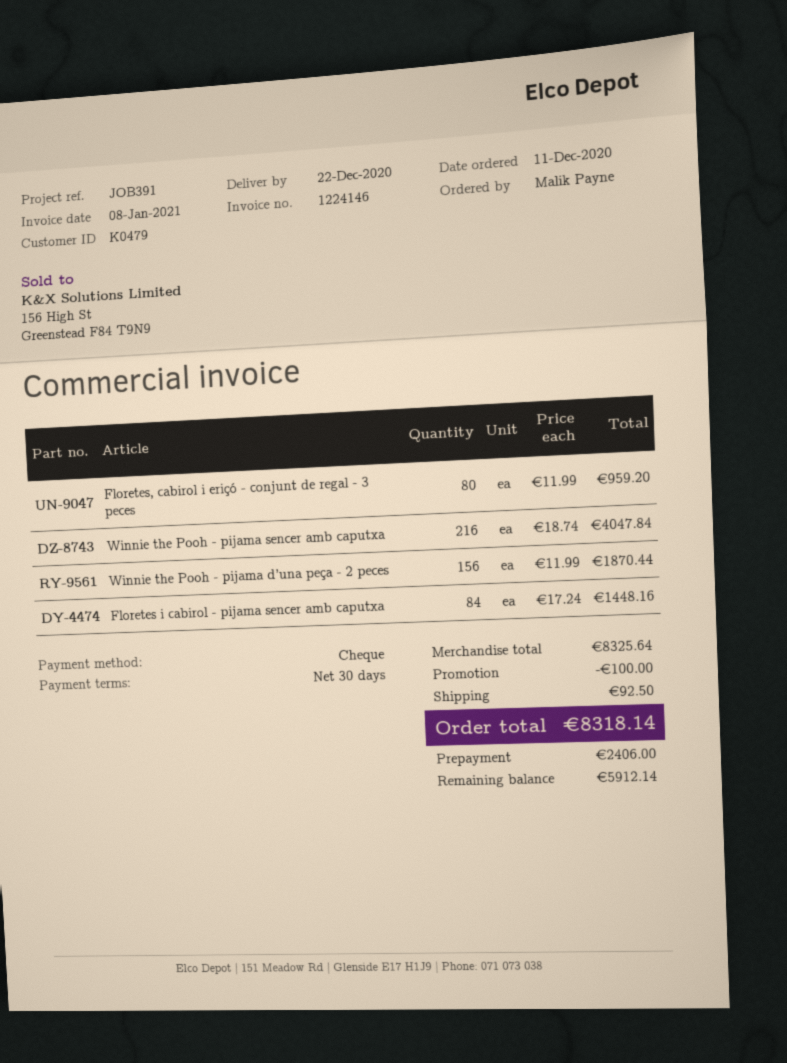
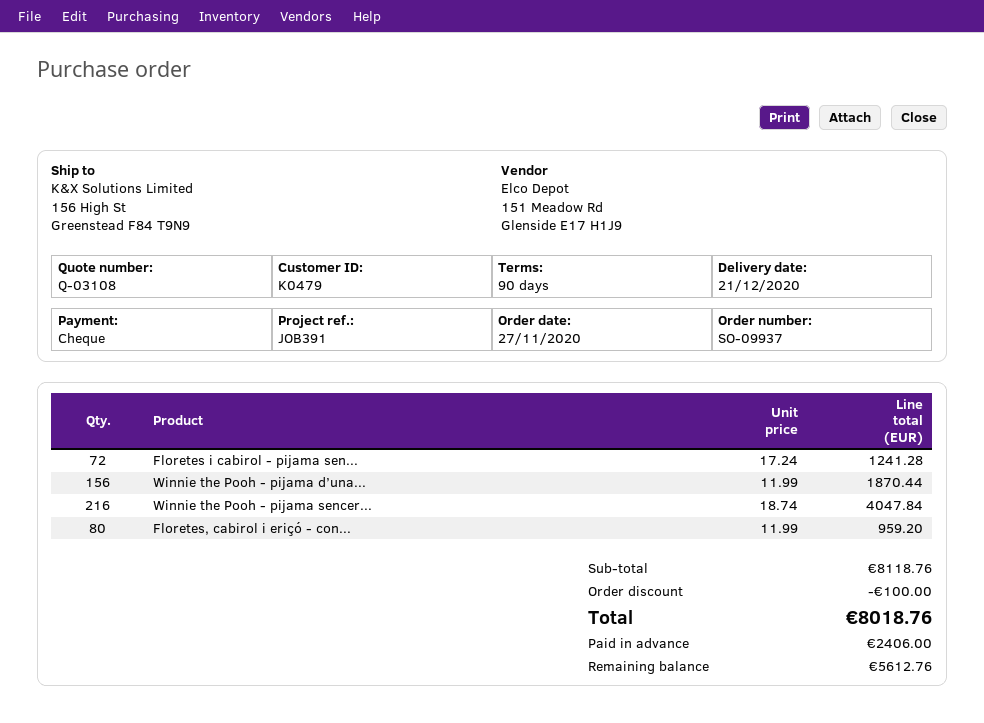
order date: 2020-12-11 -> 2020-11-27
delivery date: 2020-12-22 -> 2020-12-21
payment terms: 30 days -> 90 days
Floretes i cabirol - pijama sencer amb caputxa: 84 x 17.24 = 1448.16 -> 72 x 17.24 = 1241.28
subtotal: 8325.64 -> 8118.76
shipping: 92.50 -> none
total: 8318.14 -> 8018.76
balance: 5912.14 -> 5612.76

